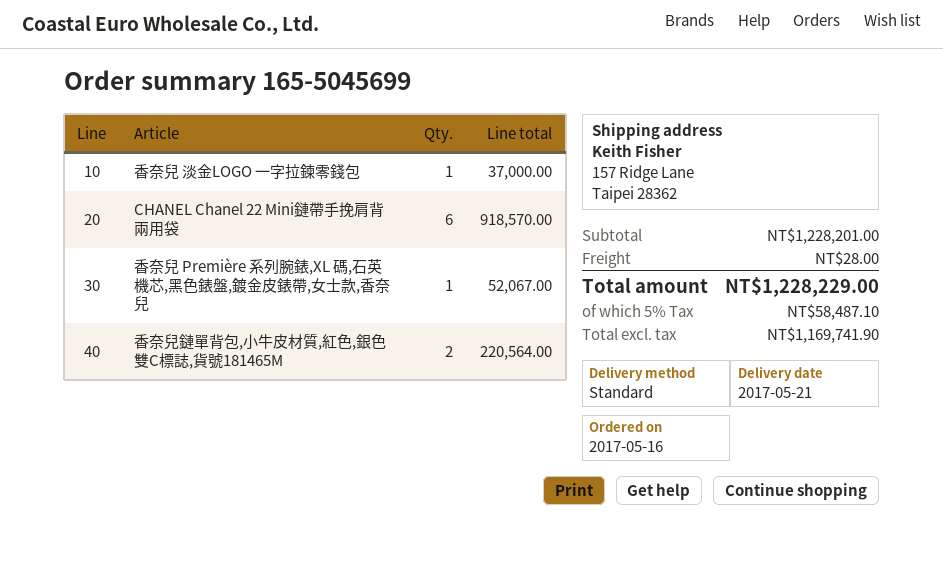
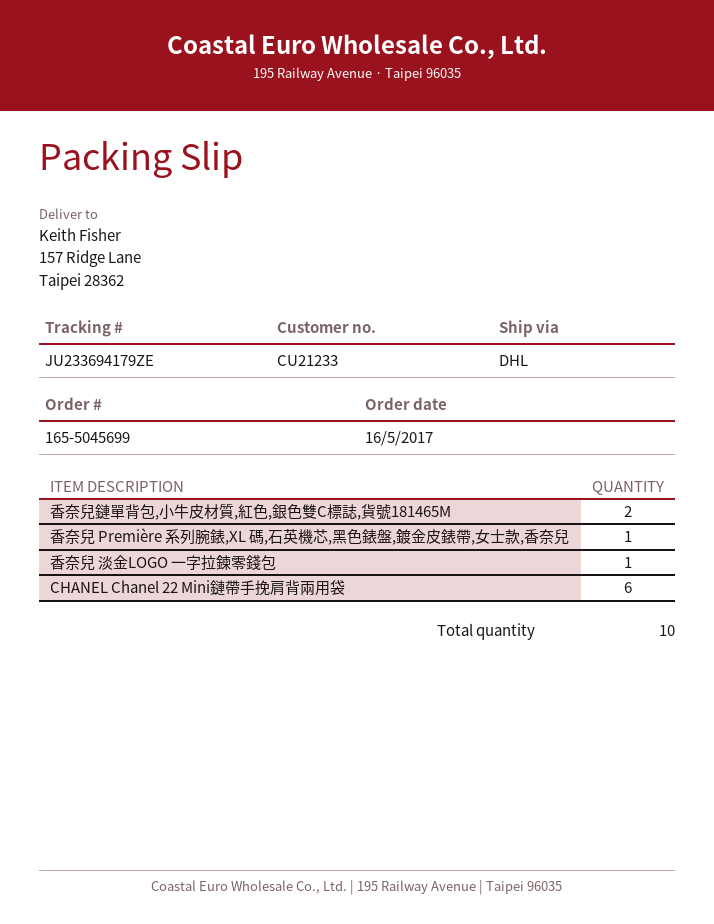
shipping method: standard -> DHL

